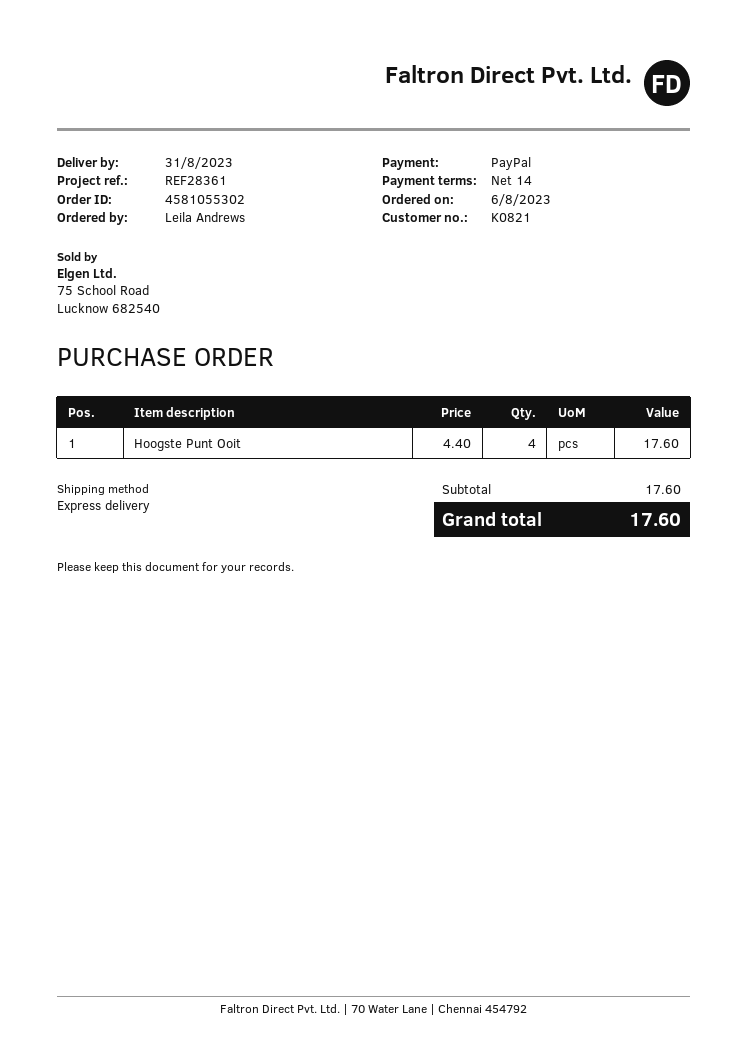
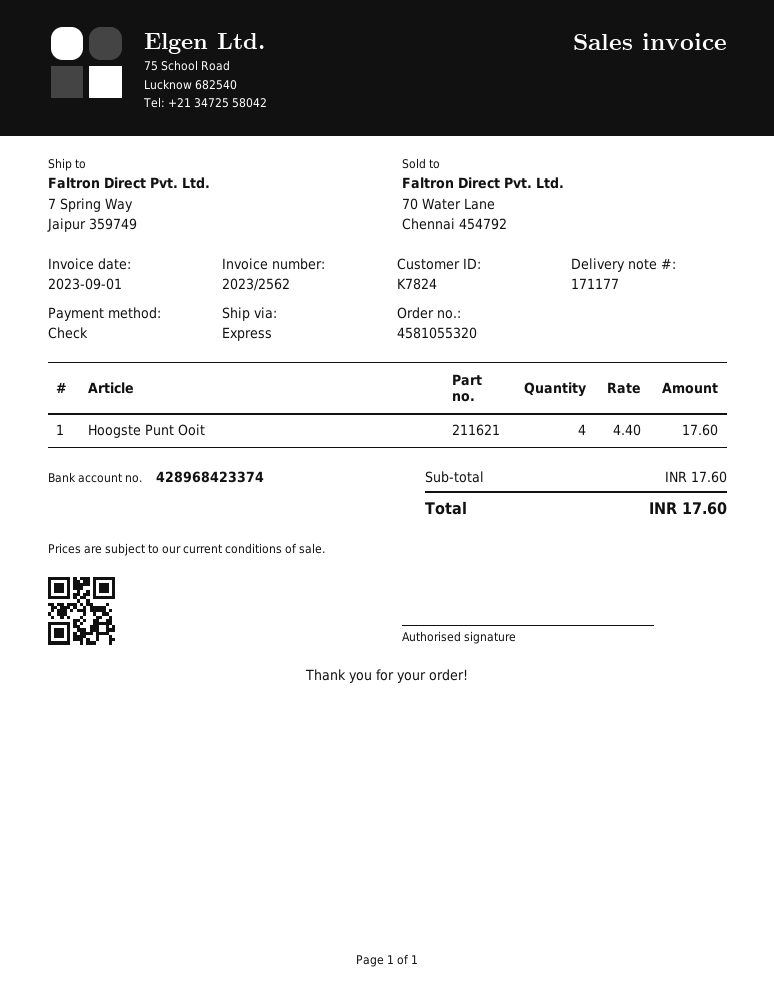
order number: 4581055302 -> 4581055320
customer number: K0821 -> K7824
payment method: PayPal -> cheque

